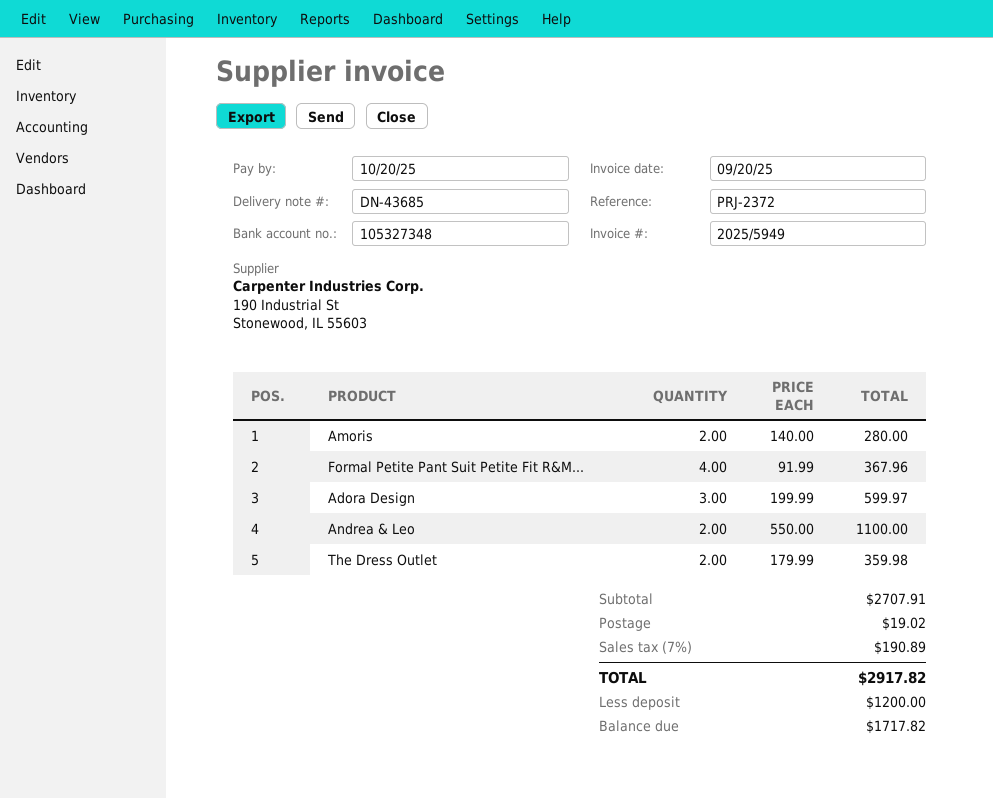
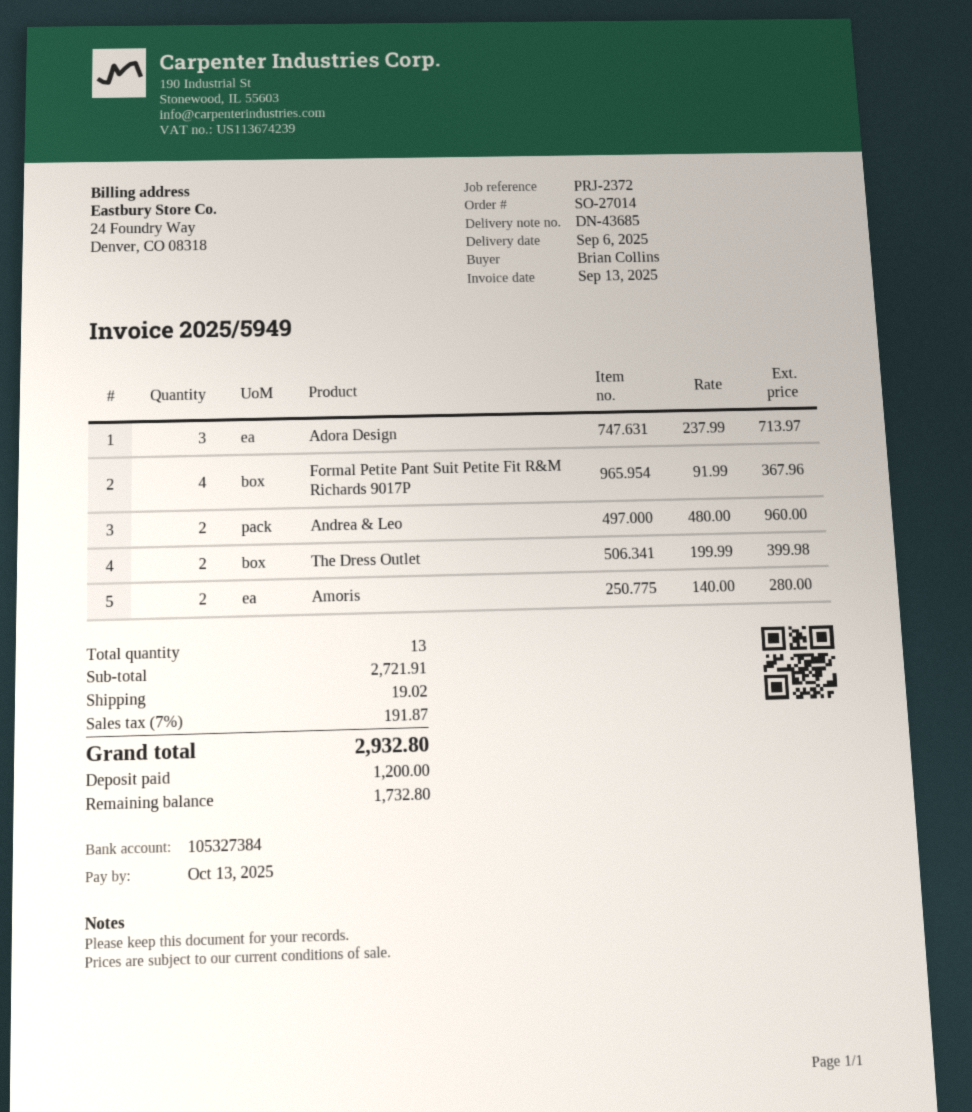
invoice date: 2025-09-20 -> 2025-09-13
due date: 2025-10-20 -> 2025-10-13
bank account: 105327348 -> 105327384
Adora Design: 3 x 199.99 = 599.97 -> 3 x 237.99 = 713.97
Andrea & Leo: 2 x 550.00 = 1100.00 -> 2 x 480.00 = 960.00
The Dress Outlet: 2 x 179.99 = 359.98 -> 2 x 199.99 = 399.98
subtotal: 2707.91 -> 2721.91
tax: 7% = 190.89 -> 7% = 191.87
total: 2917.82 -> 2932.80
balance: 1717.82 -> 1732.80

